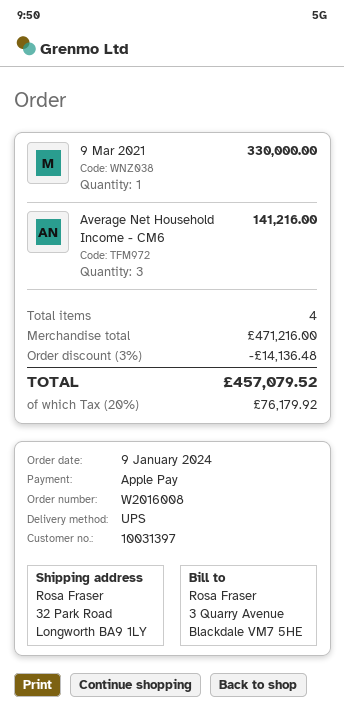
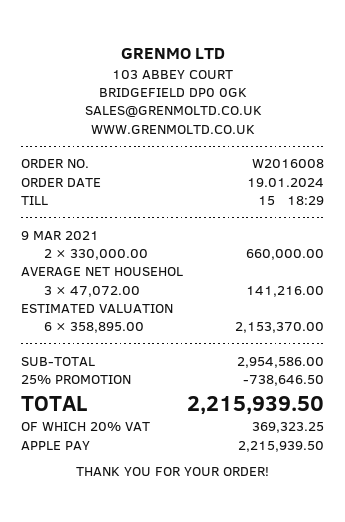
order date: 2024-01-09 -> 2024-01-19
9 Mar 2021: 1 for 330000.00 -> 2 for 660000.00
ESTIMATED VALUATION: none -> 6 for 2153370.00
subtotal: 471216.00 -> 2954586.00
discount: 3% = 14136.48 -> 25% = 738646.50
tax: 20% = 76179.92 -> 20% = 369323.25
total: 457079.52 -> 2215939.50

